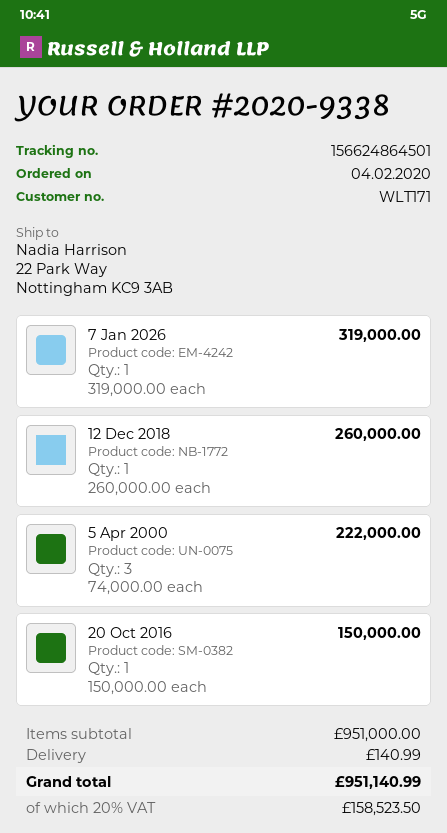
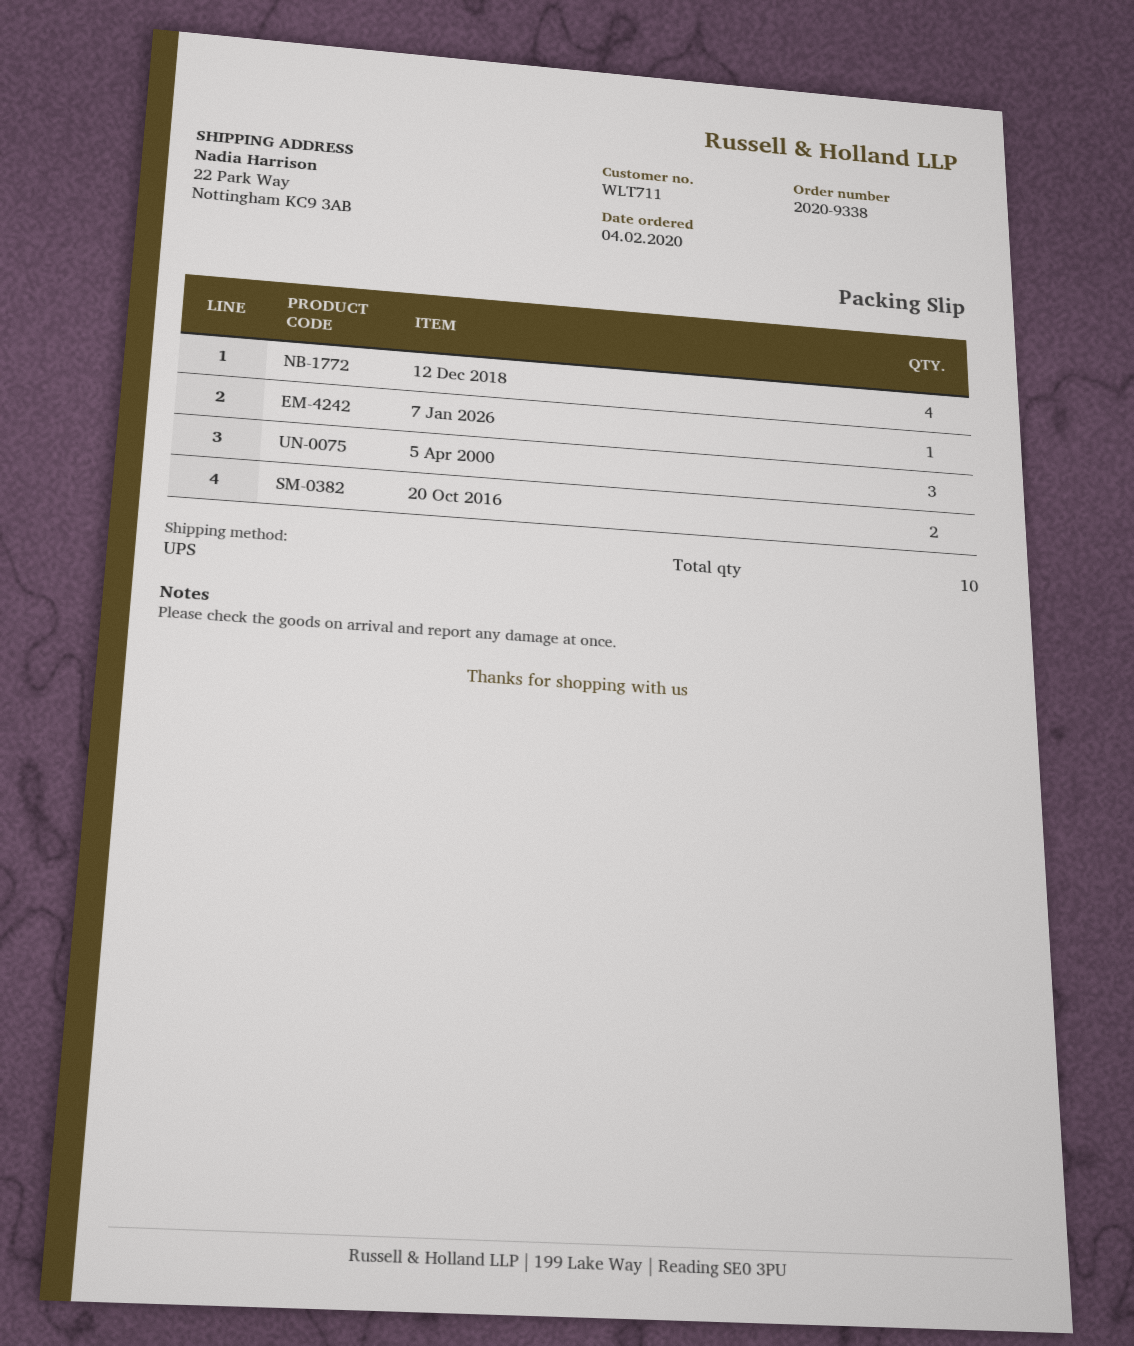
customer number: WLT171 -> WLT711
12 Dec 2018: 1 -> 4
20 Oct 2016: 1 -> 2

